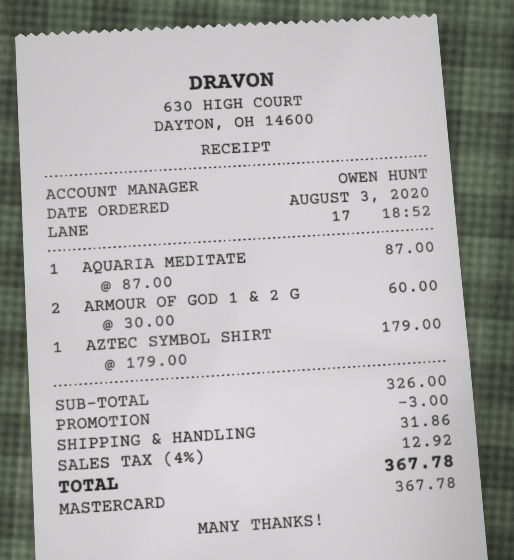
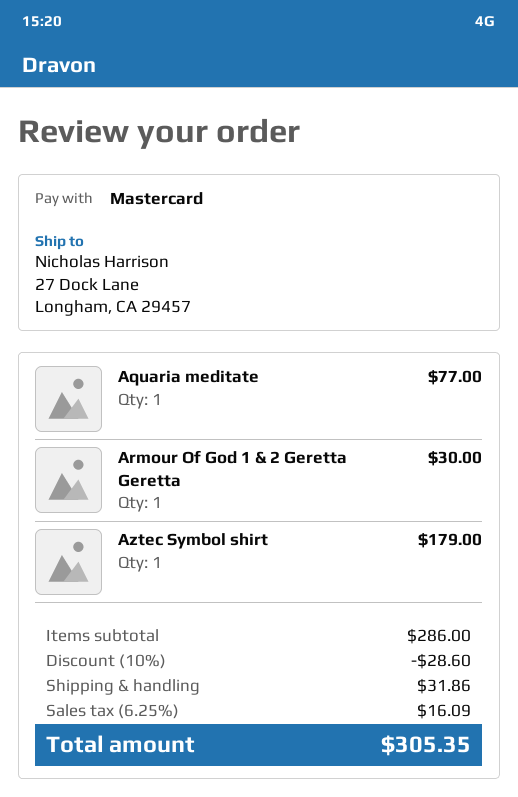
AQUARIA MEDITATE: 1 for 87.00 -> 1 for 77.00
ARMOUR OF GOD 1 & 2 G: 2 for 60.00 -> 1 for 30.00
subtotal: 326.00 -> 286.00
discount: 3.00 -> 28.60
tax: 4% = 12.92 -> 6.25% = 16.09
total: 367.78 -> 305.35

